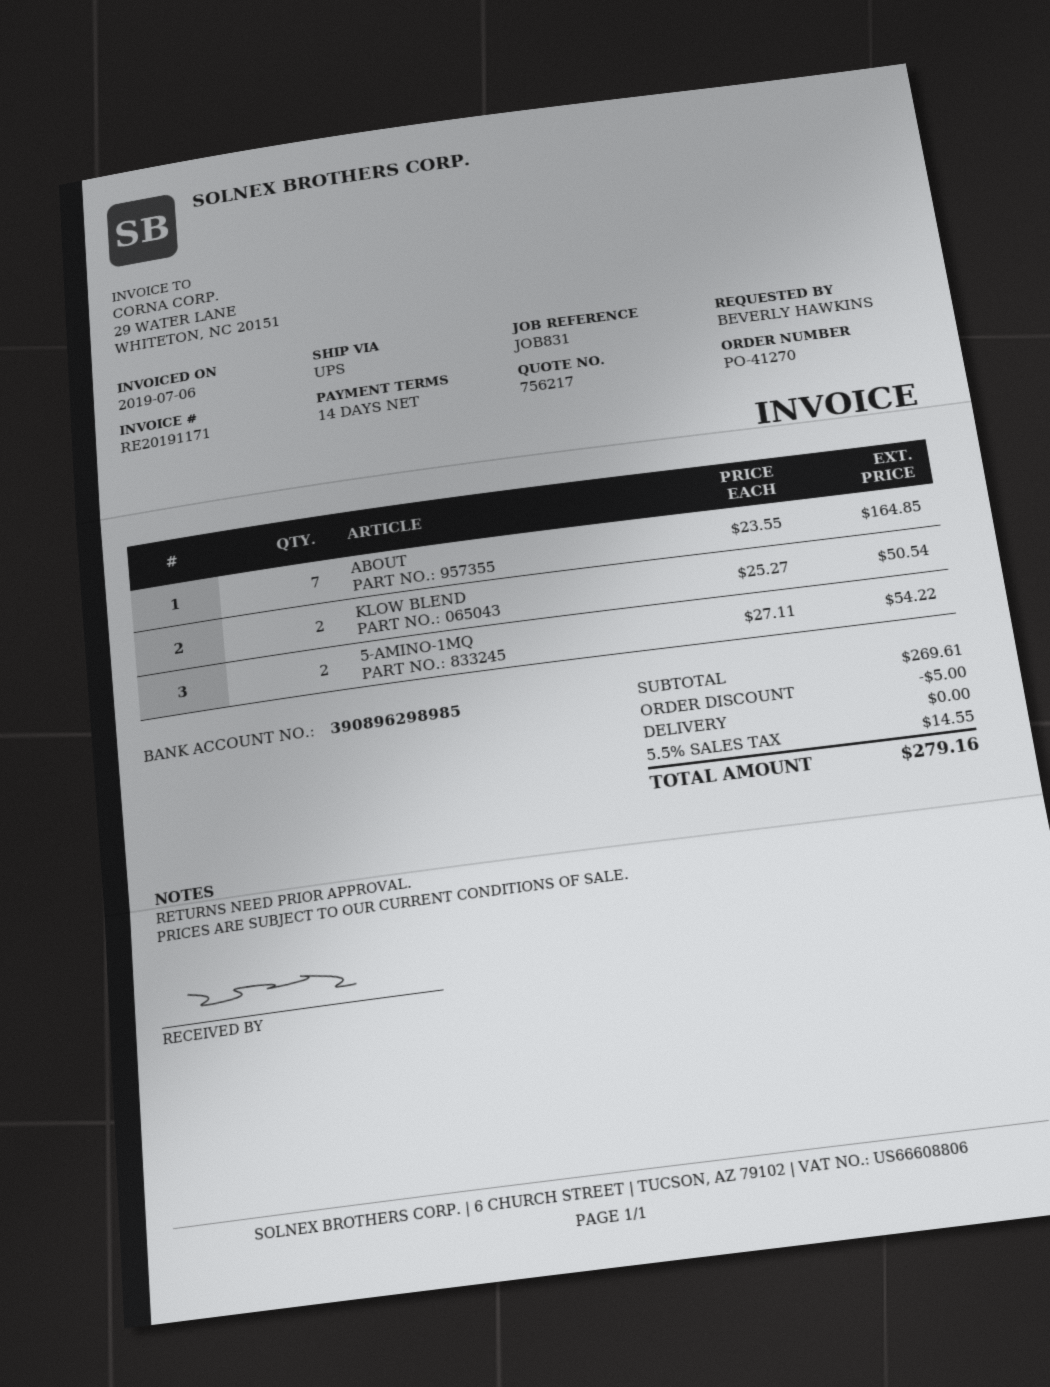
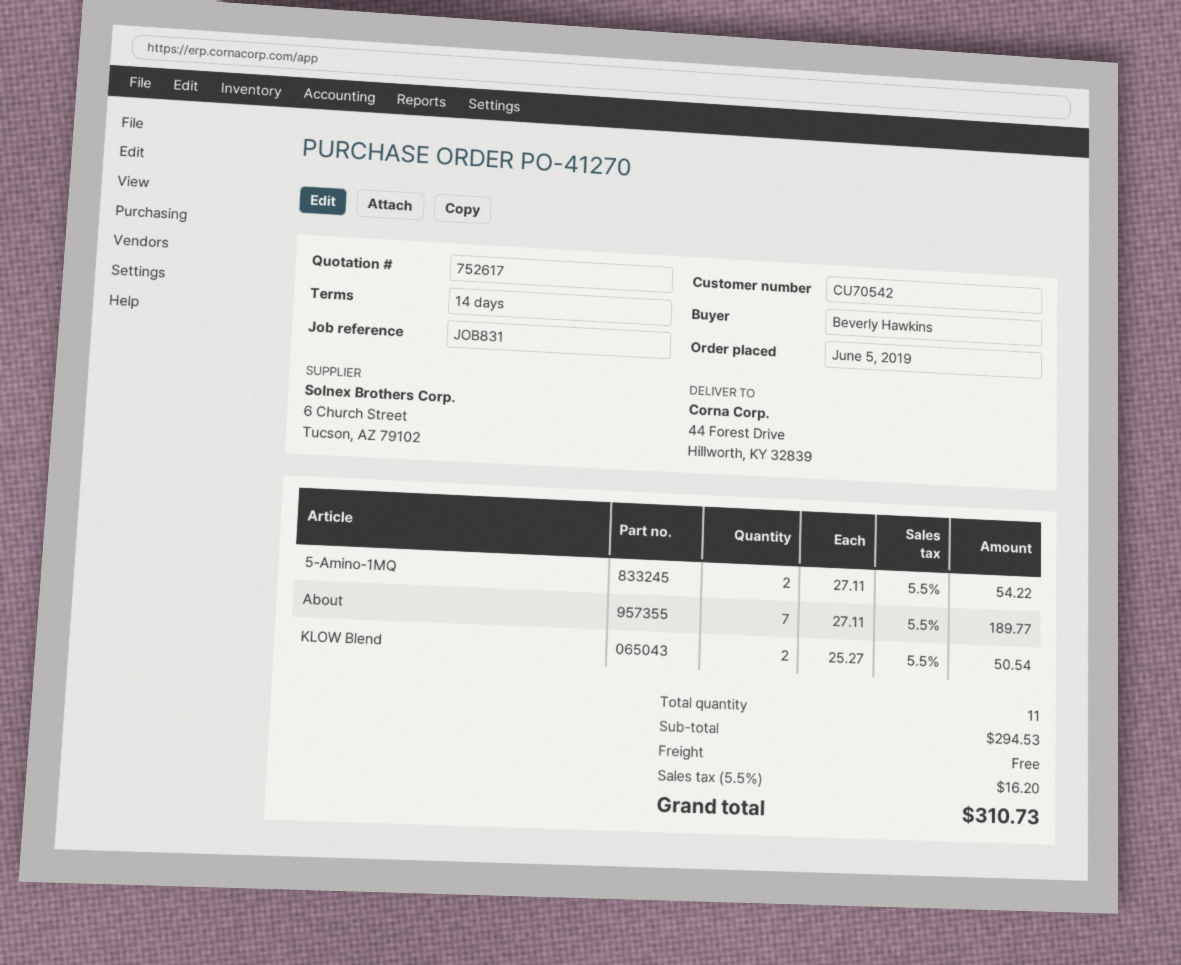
quote number: 756217 -> 752617
ABOUT: 7 x 23.55 = 164.85 -> 7 x 27.11 = 189.77
subtotal: 269.61 -> 294.53
discount: 5.00 -> none
tax: 5.5% = 14.55 -> 5.5% = 16.20
total: 279.16 -> 310.73

